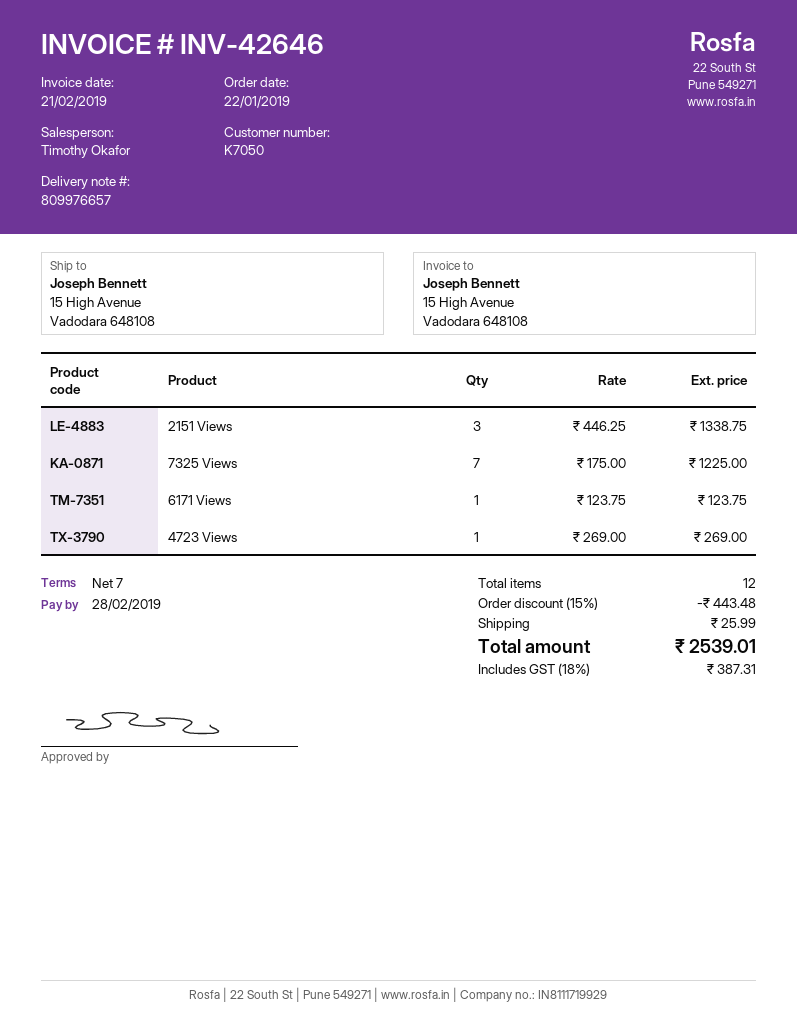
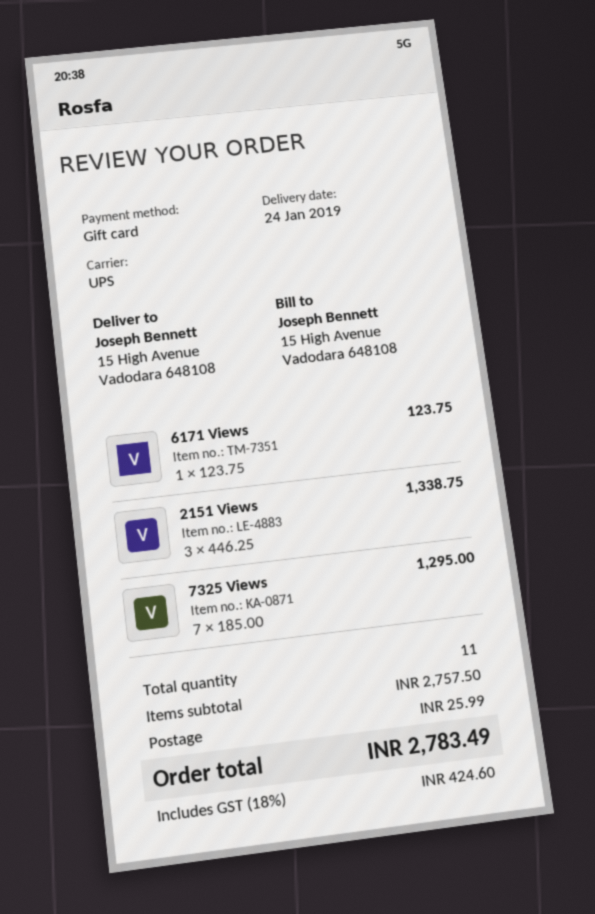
7325 Views: 7 x 175.00 = 1225.00 -> 7 x 185.00 = 1295.00
4723 Views: 1 x 269.00 = 269.00 -> none
total quantity: 12 -> 11
discount: 15% = 443.48 -> none
tax: 18% = 387.31 -> 18% = 424.60
total: 2539.01 -> 2783.49

